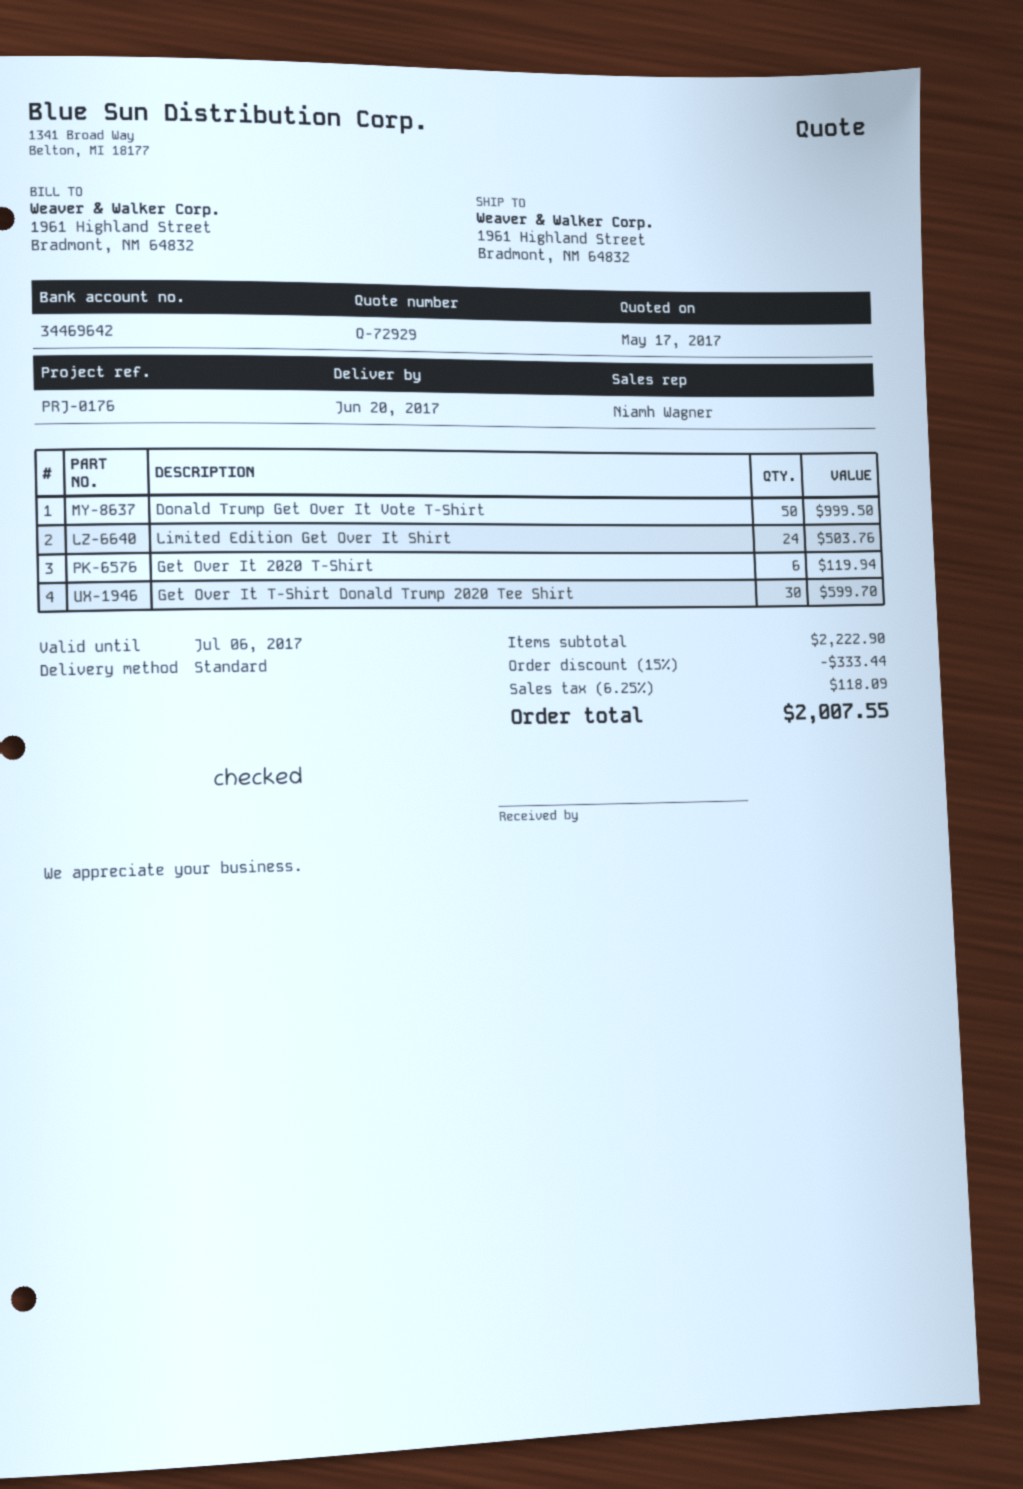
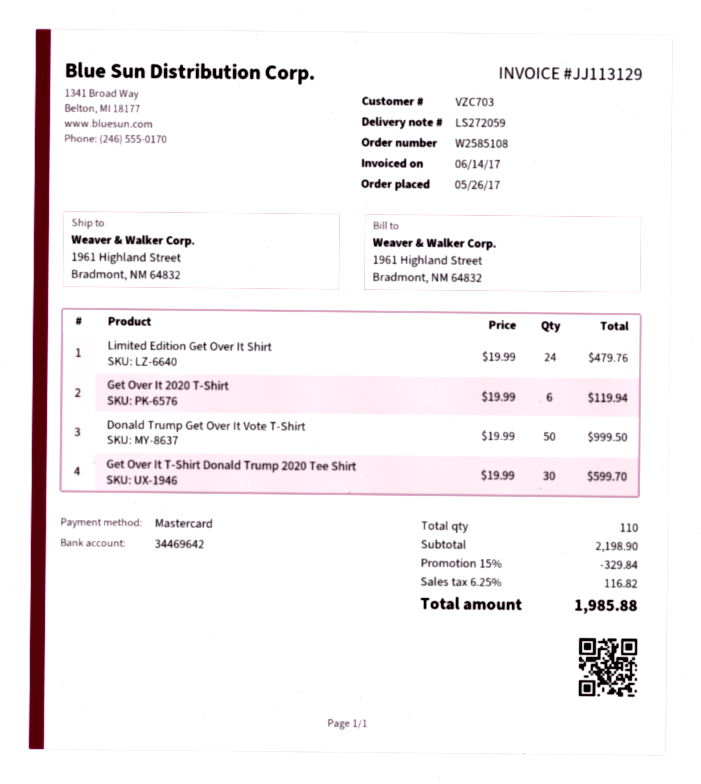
Limited Edition Get Over It Shirt: 24 for 503.76 -> 24 for 479.76
subtotal: 2222.90 -> 2198.90
discount: 15% = 333.44 -> 15% = 329.84
tax: 6.25% = 118.09 -> 6.25% = 116.82
total: 2007.55 -> 1985.88

